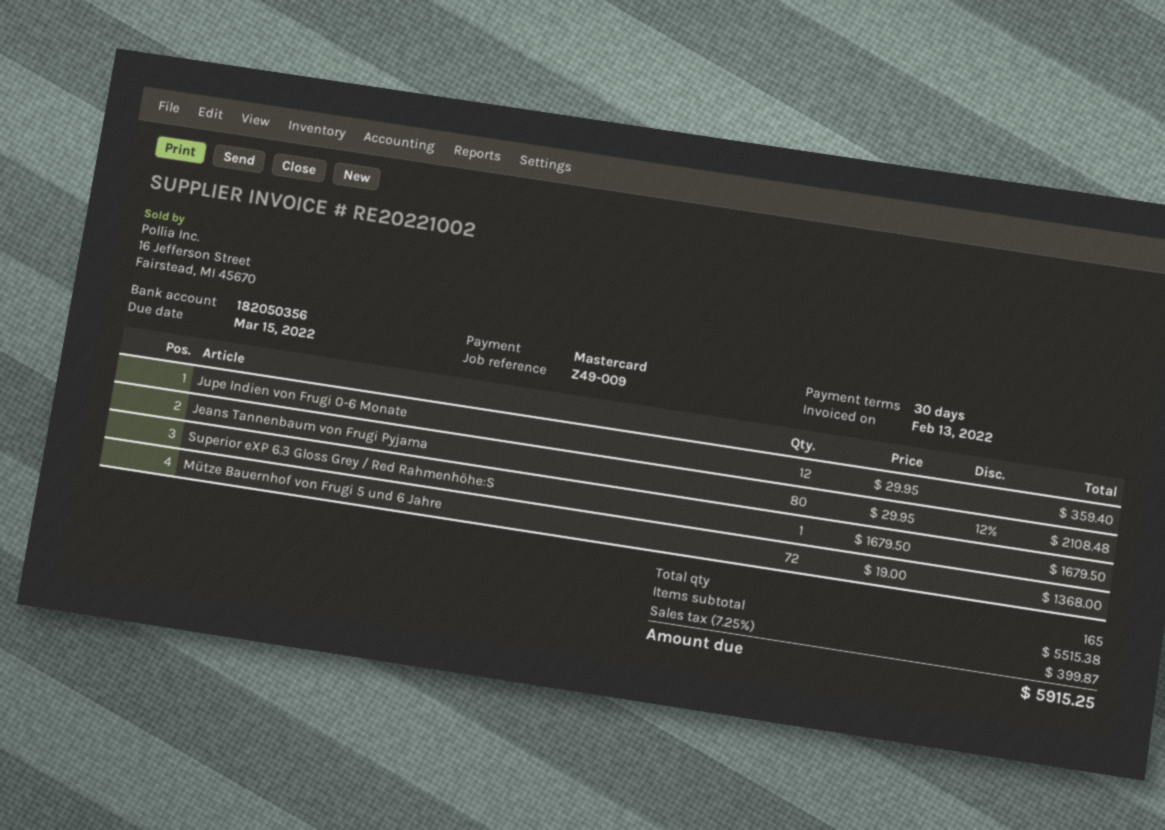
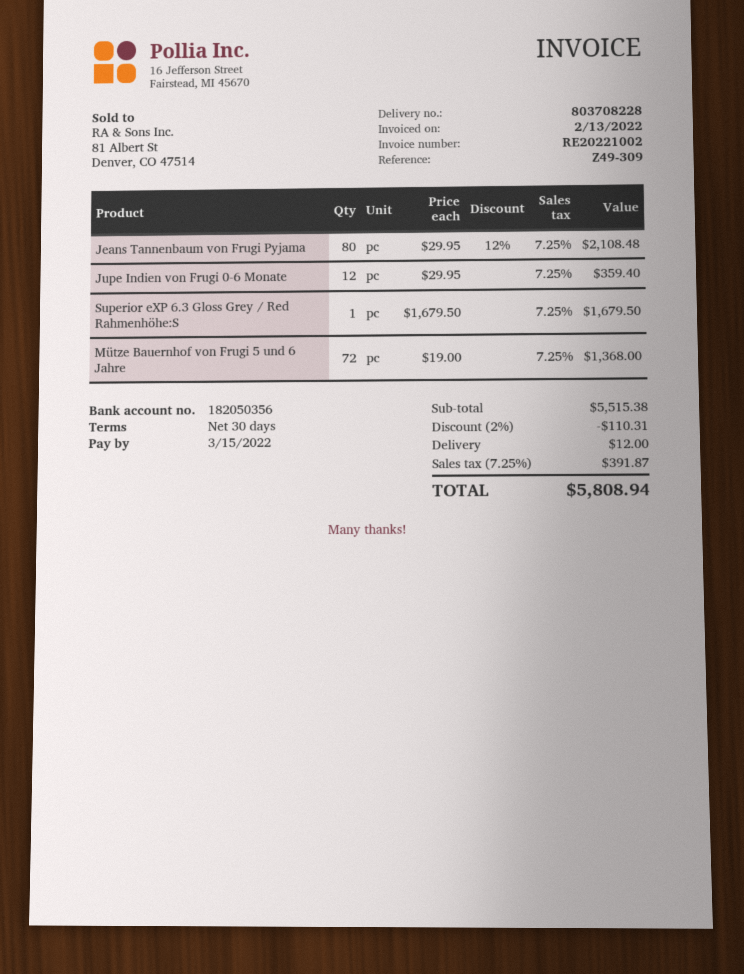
reference: Z49-009 -> Z49-309
discount: none -> 2% = 110.31
shipping: none -> 12.00
tax: 7.25% = 399.87 -> 7.25% = 391.87
total: 5915.25 -> 5808.94

